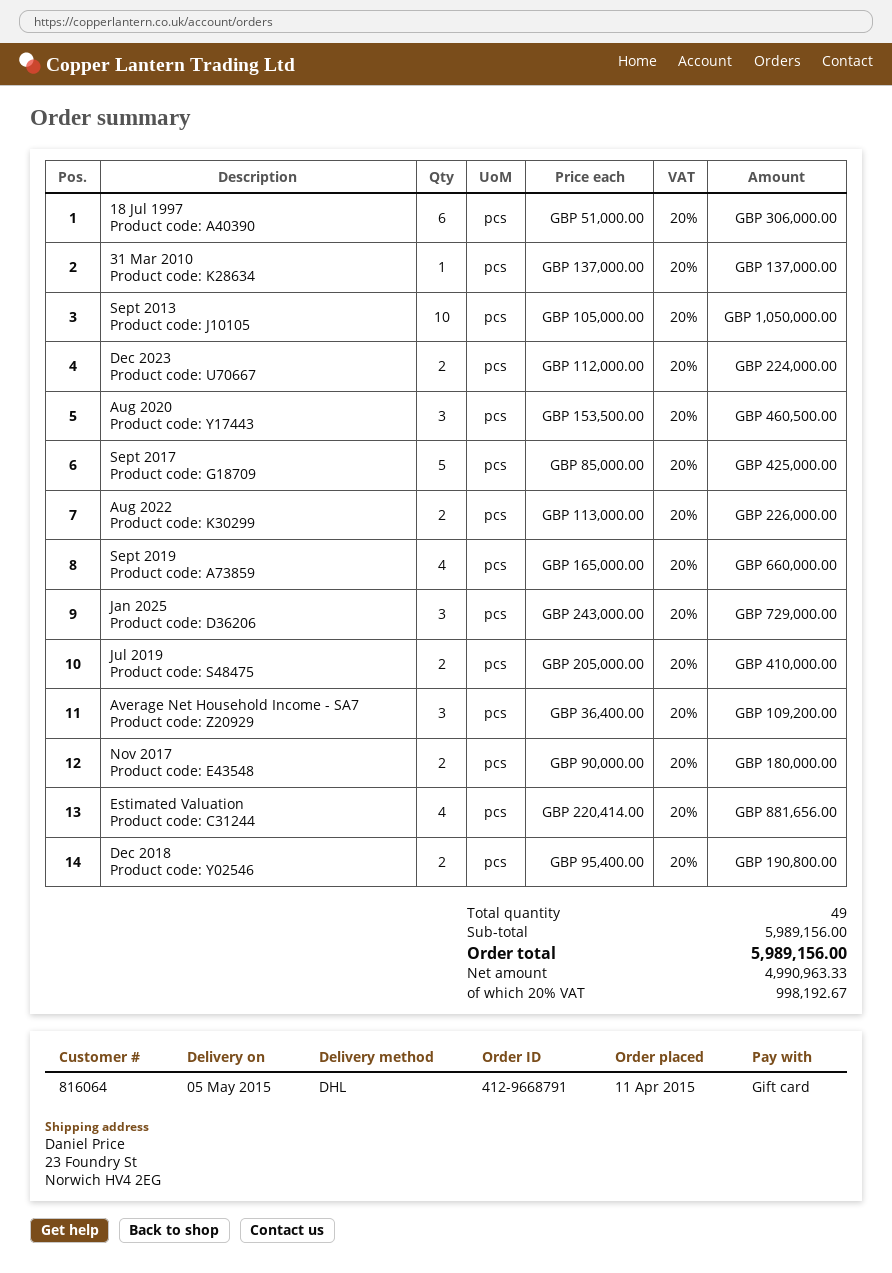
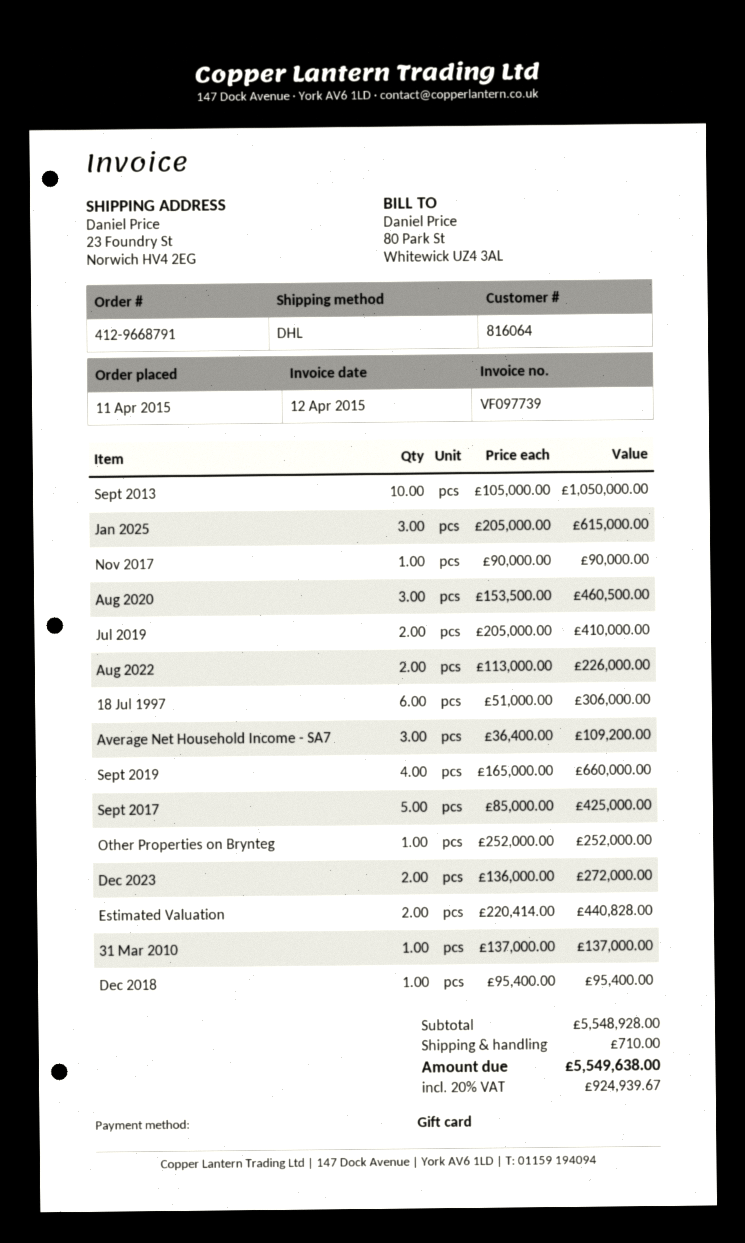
Dec 2023: 2 x 112000.00 = 224000.00 -> 2 x 136000.00 = 272000.00
Jan 2025: 3 x 243000.00 = 729000.00 -> 3 x 205000.00 = 615000.00
Nov 2017: 2 x 90000.00 = 180000.00 -> 1 x 90000.00 = 90000.00
Estimated Valuation: 4 x 220414.00 = 881656.00 -> 2 x 220414.00 = 440828.00
Dec 2018: 2 x 95400.00 = 190800.00 -> 1 x 95400.00 = 95400.00
Other Properties on Brynteg: none -> 1 x 252000.00 = 252000.00
subtotal: 5989156.00 -> 5548928.00
shipping: none -> 710.00
tax: 20% = 998192.67 -> 20% = 924939.67
total: 5989156.00 -> 5549638.00

